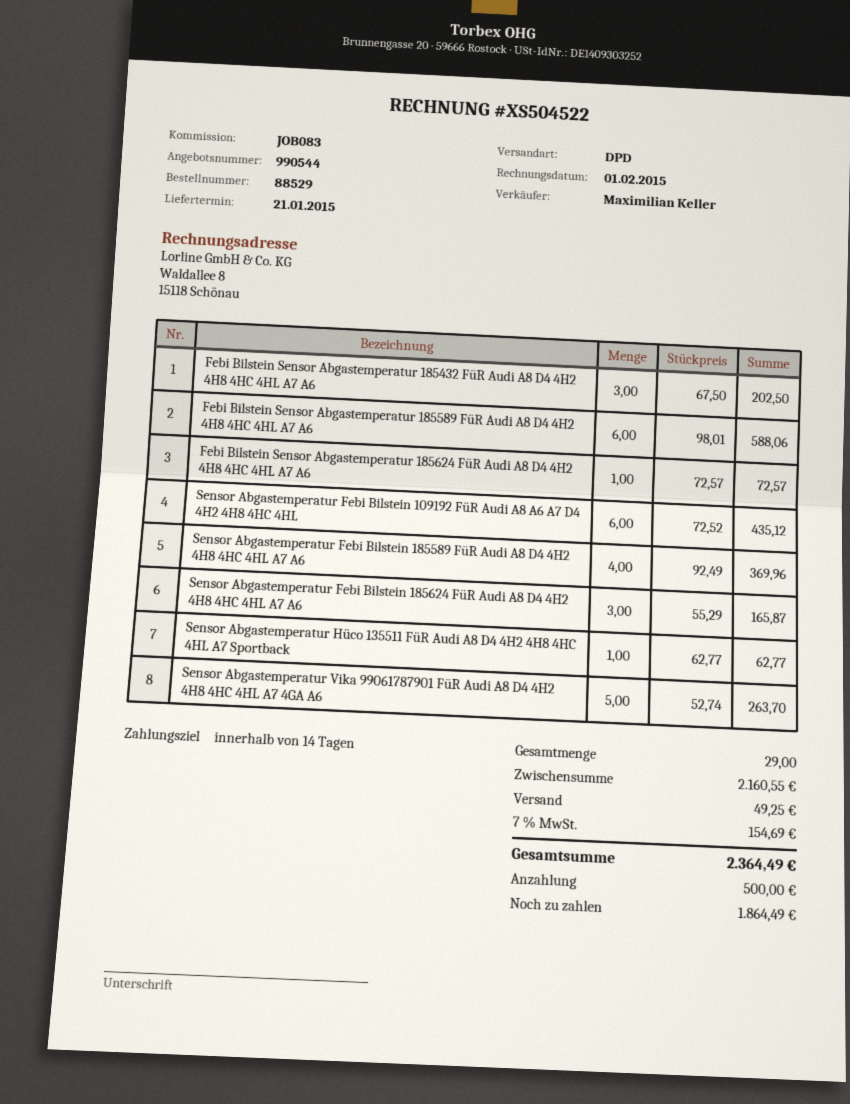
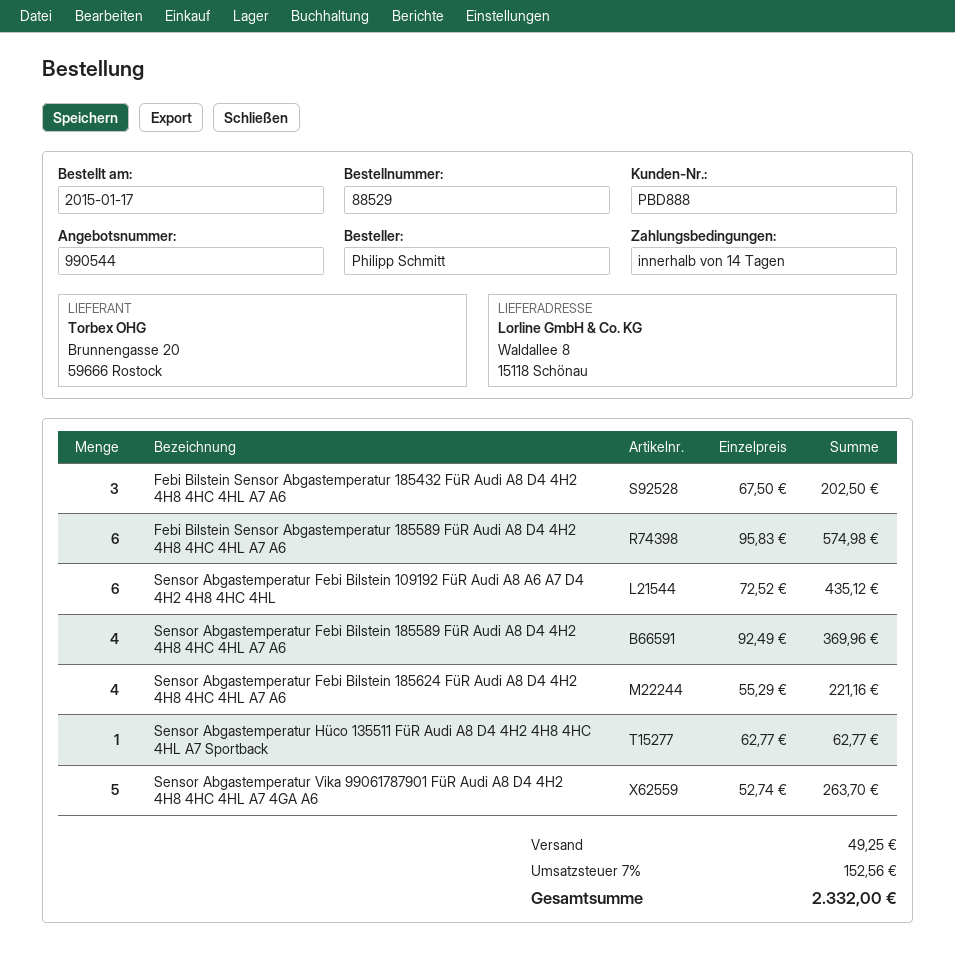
Febi Bilstein Sensor Abgastemperatur 185589 FüR Audi A8 D4 4H2 4H8 4HC 4HL A7 A6: 6 x 98.01 = 588.06 -> 6 x 95.83 = 574.98
Febi Bilstein Sensor Abgastemperatur 185624 FüR Audi A8 D4 4H2 4H8 4HC 4HL A7 A6: 1 x 72.57 = 72.57 -> none
Sensor Abgastemperatur Febi Bilstein 185624 FüR Audi A8 D4 4H2 4H8 4HC 4HL A7 A6: 3 x 55.29 = 165.87 -> 4 x 55.29 = 221.16
tax: 7% = 154.69 -> 7% = 152.56
total: 2364.49 -> 2332.00

